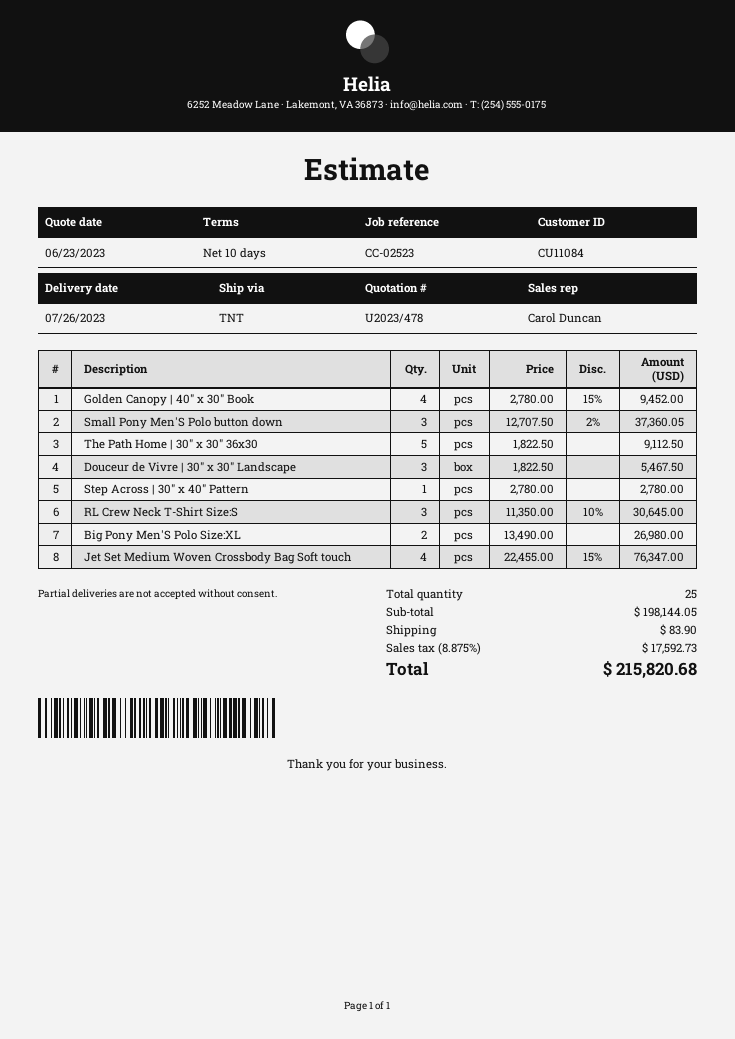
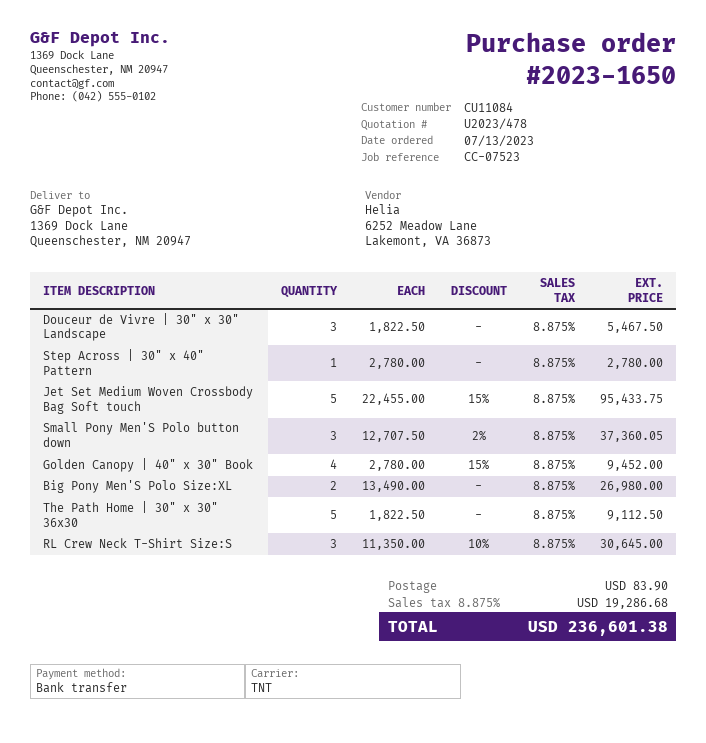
reference: CC-02523 -> CC-07523
Jet Set Medium Woven Crossbody Bag Soft touch: 4 x 22455.00 - 15% = 76347.00 -> 5 x 22455.00 - 15% = 95433.75
tax: 8.875% = 17592.73 -> 8.875% = 19286.68
total: 215820.68 -> 236601.38

